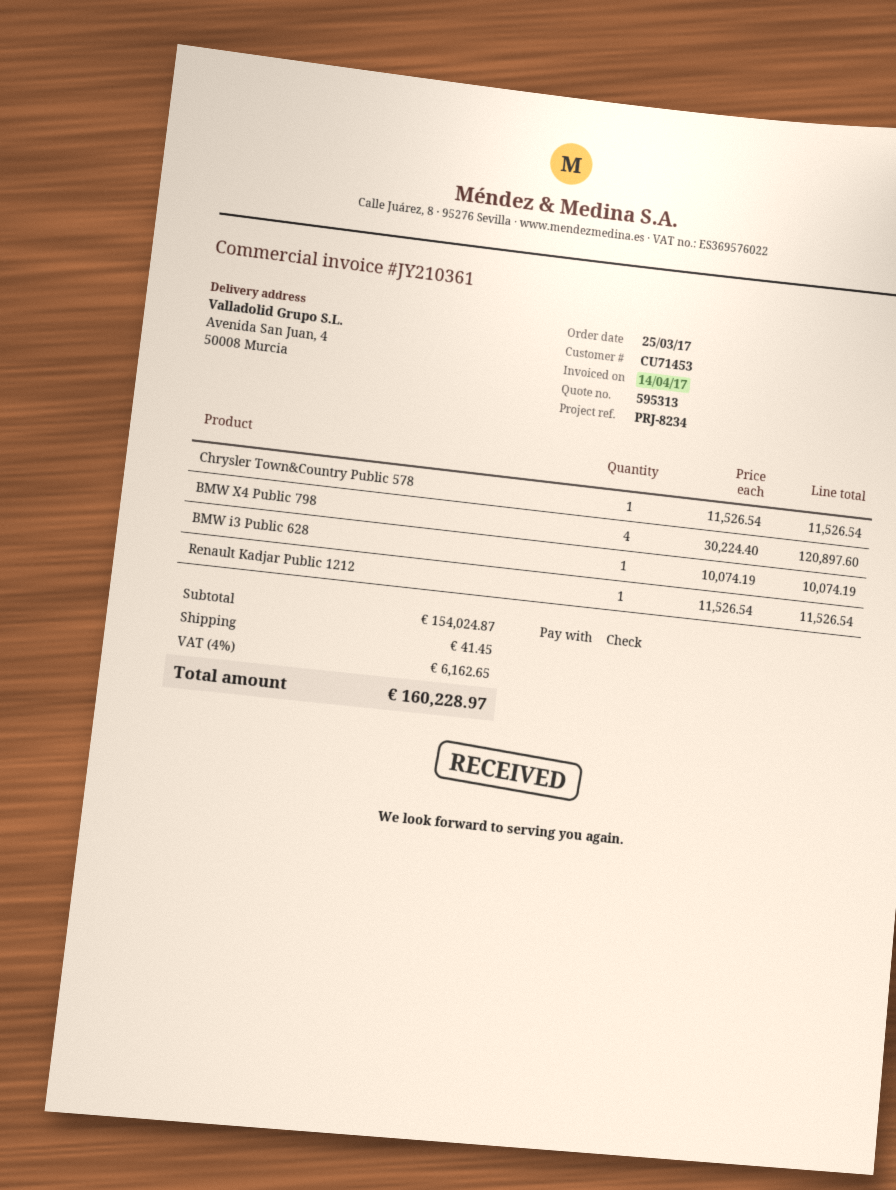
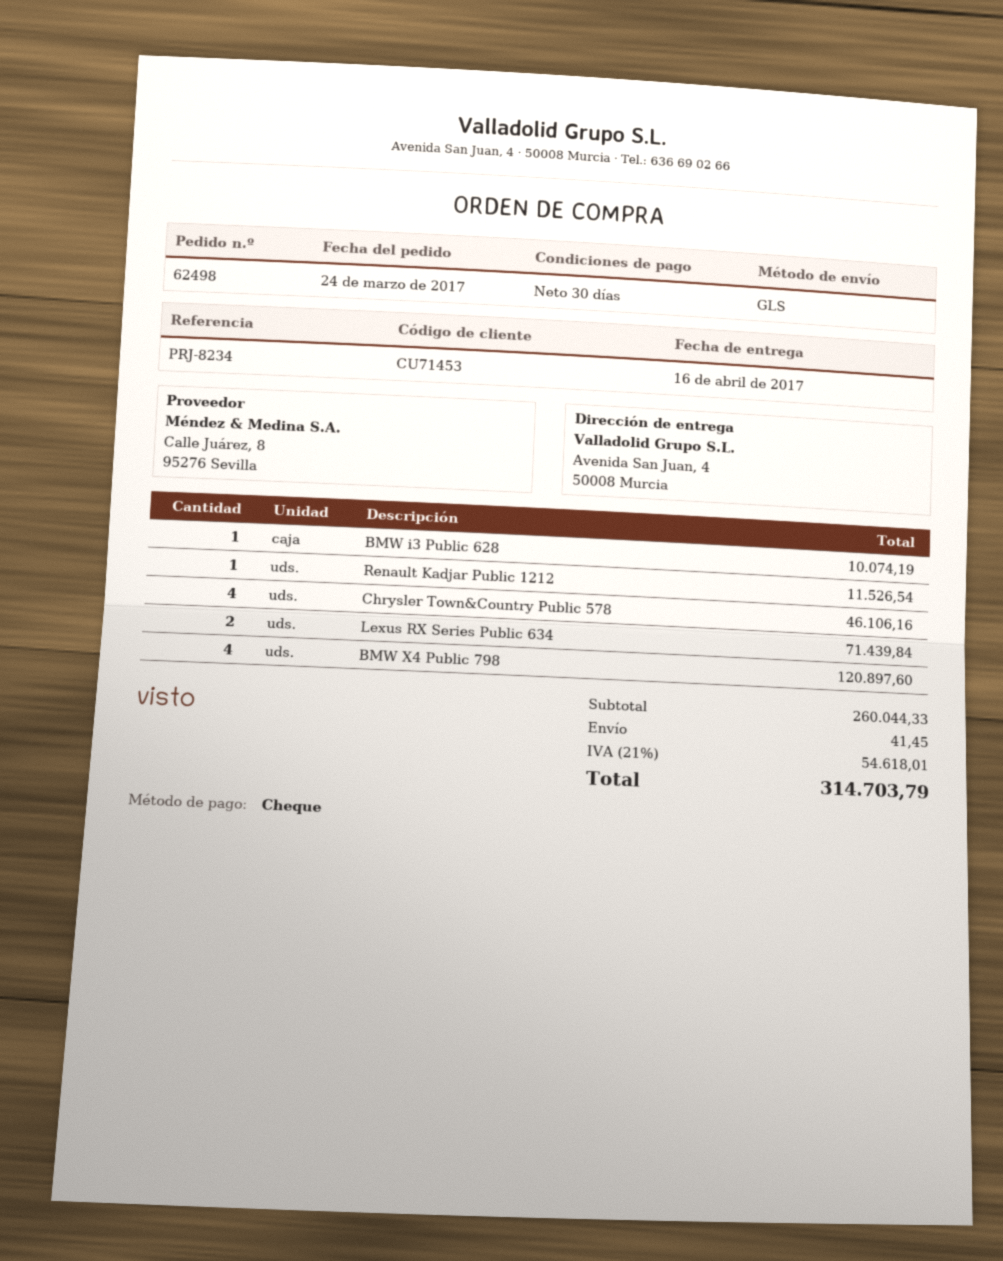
order date: 2017-03-25 -> 2017-03-24
Chrysler Town&Country Public 578: 1 for 11526.54 -> 4 for 46106.16
Lexus RX Series Public 634: none -> 2 for 71439.84
subtotal: 154024.87 -> 260044.33
tax: 4% = 6162.65 -> 21% = 54618.01
total: 160228.97 -> 314703.79

